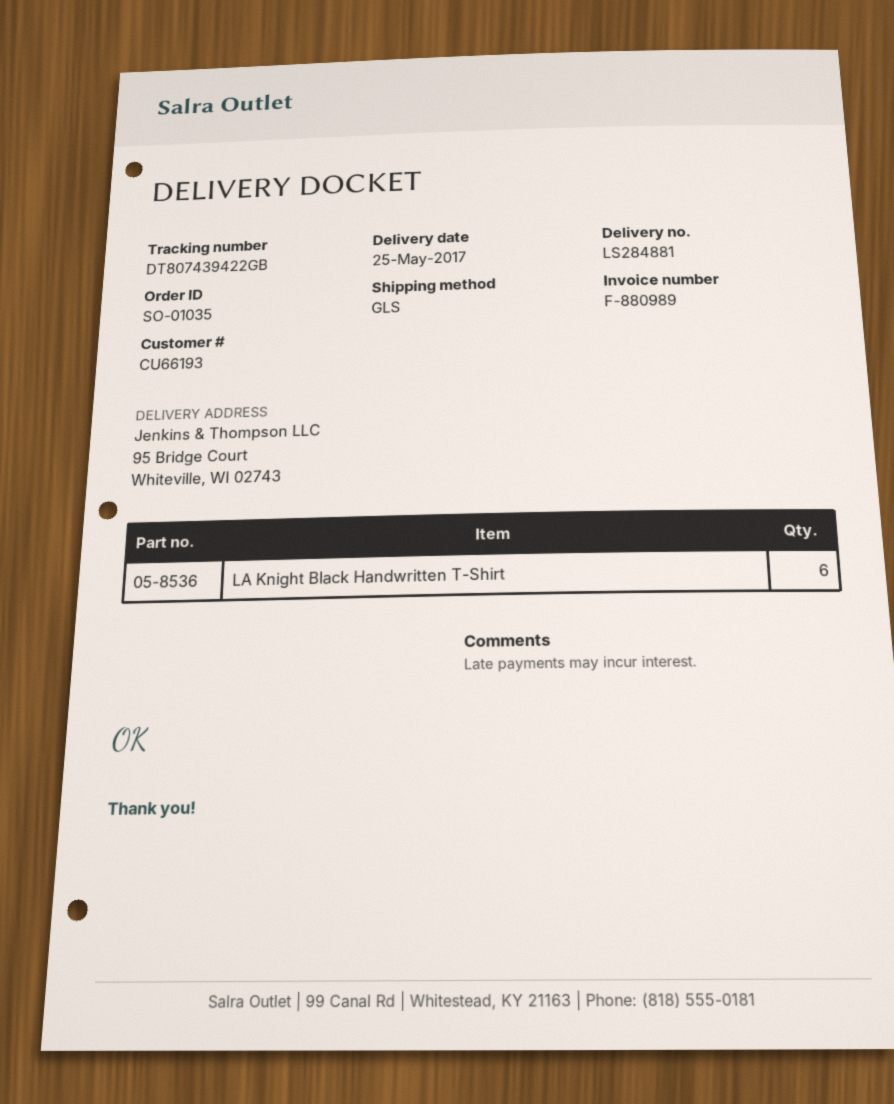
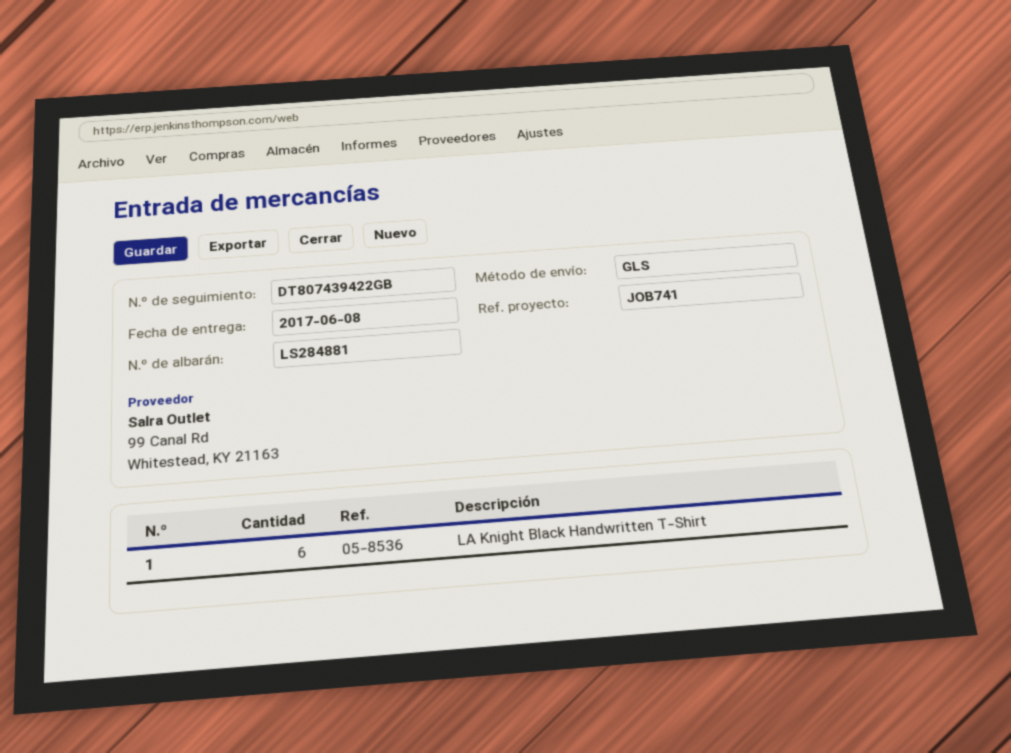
delivery date: 2017-05-25 -> 2017-06-08

